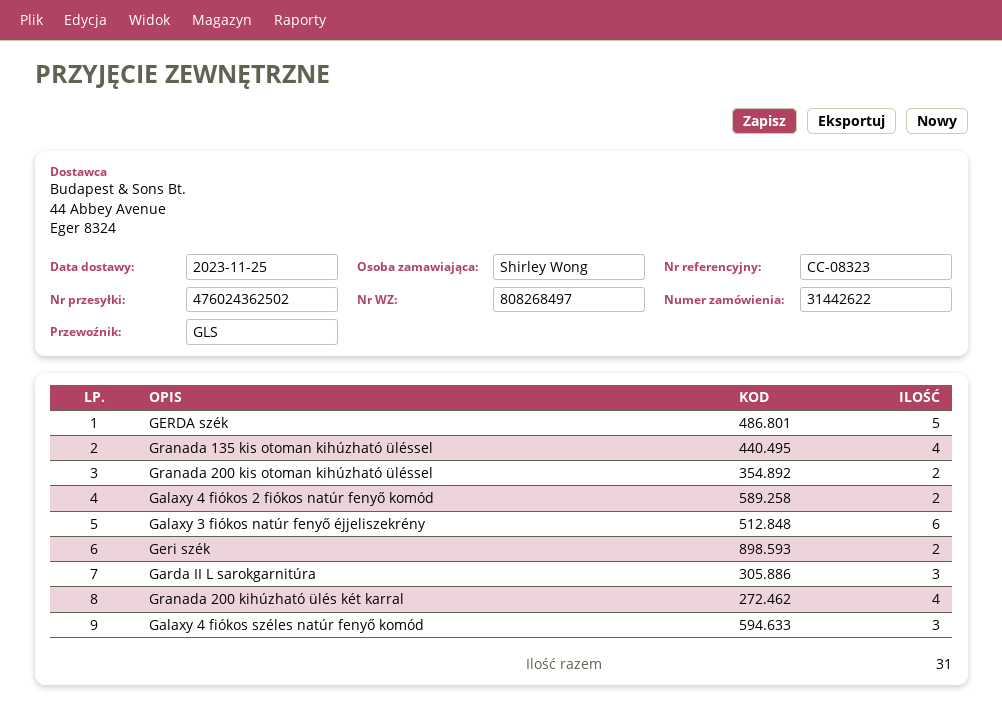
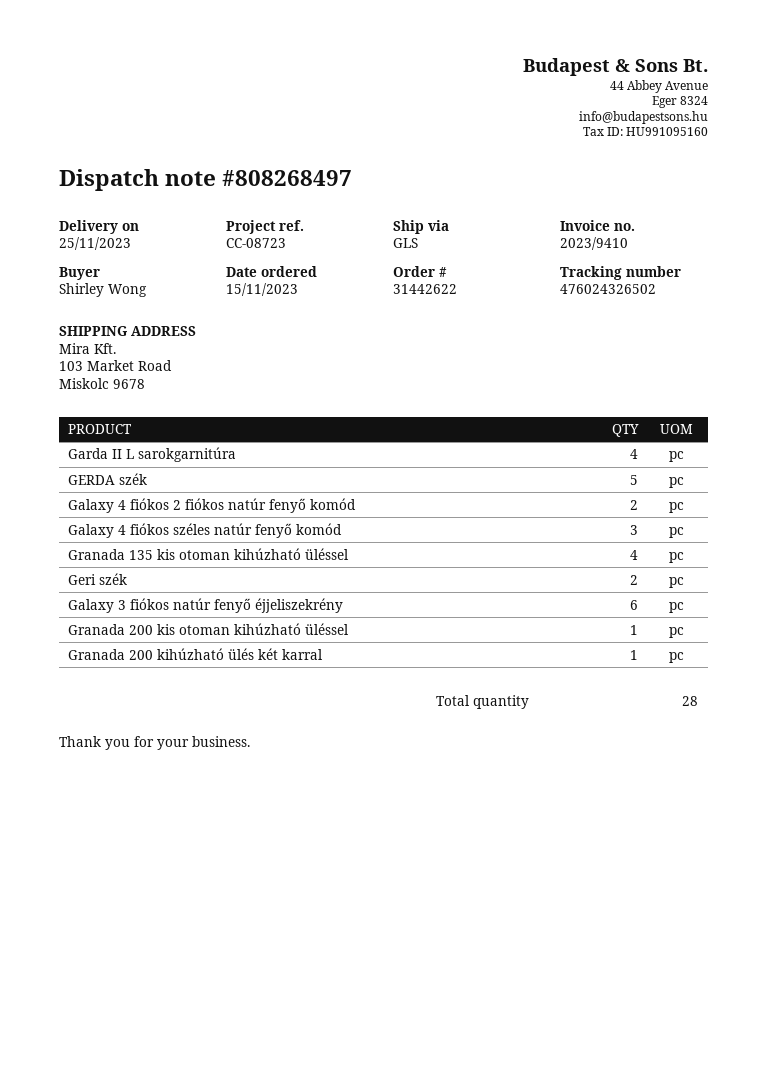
reference: CC-08323 -> CC-08723
tracking number: 476024362502 -> 476024326502
Granada 200 kis otoman kihúzható üléssel: 2 -> 1
Garda II L sarokgarnitúra: 3 -> 4
Granada 200 kihúzható ülés két karral: 4 -> 1
total quantity: 31 -> 28

